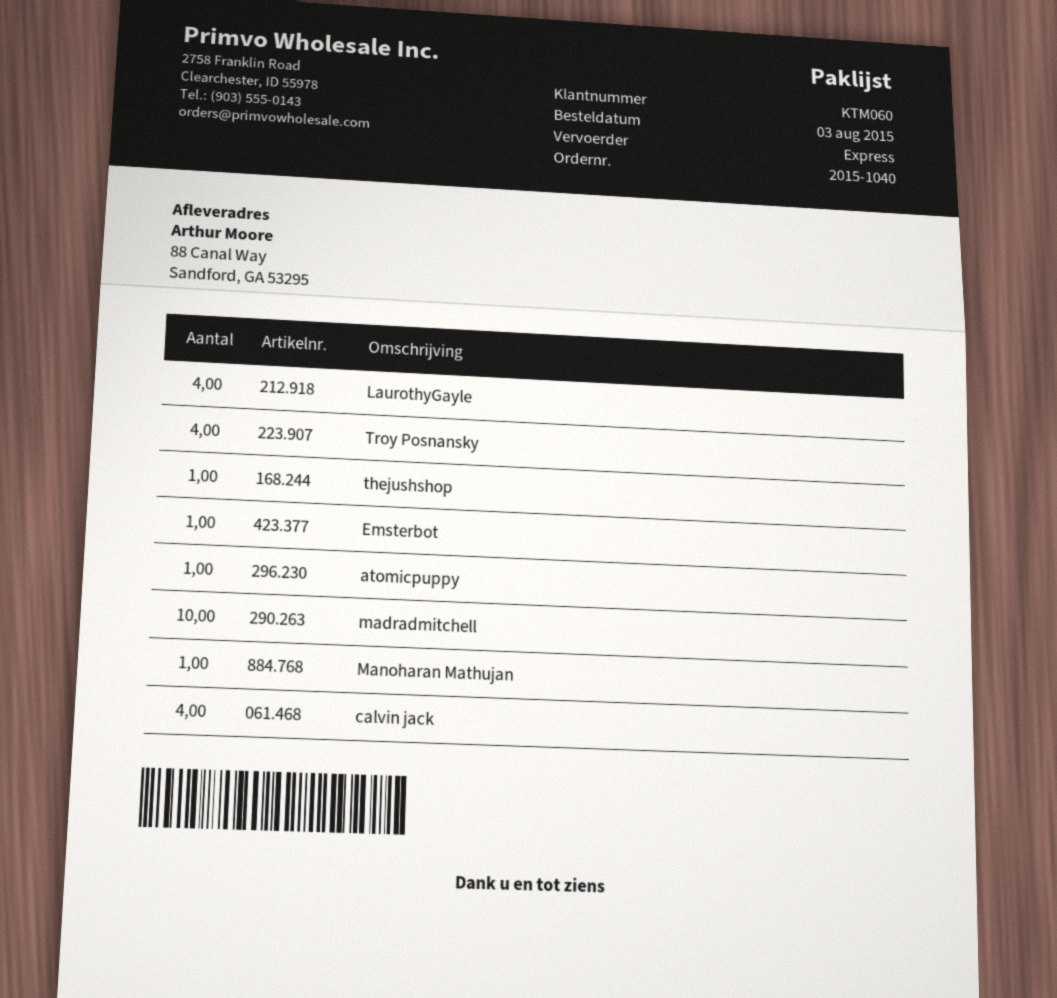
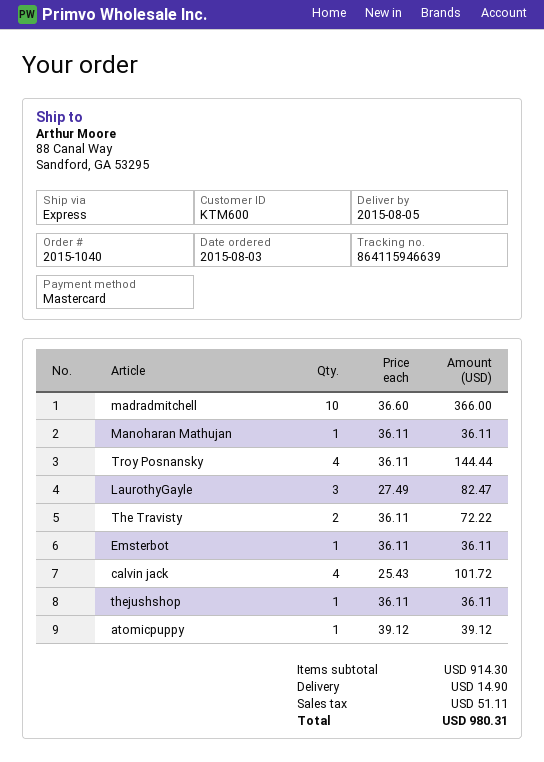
customer number: KTM060 -> KTM600
LaurothyGayle: 4 -> 3
The Travisty: none -> 2

